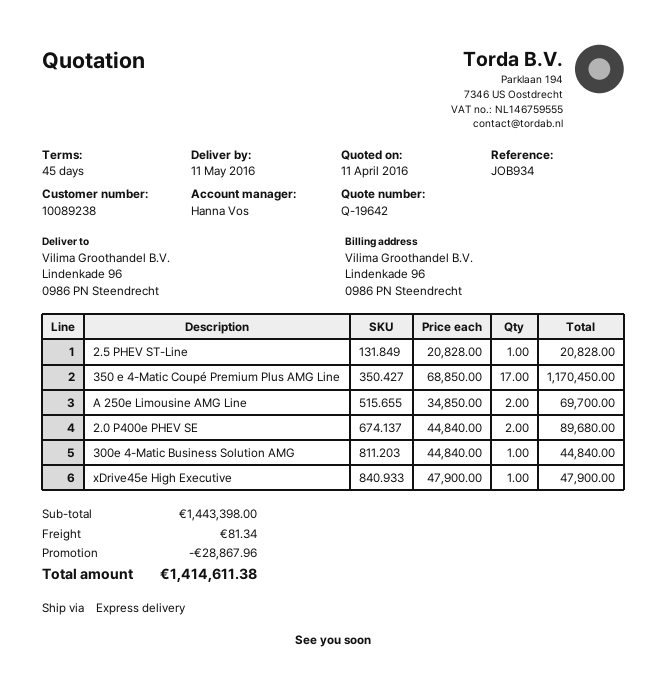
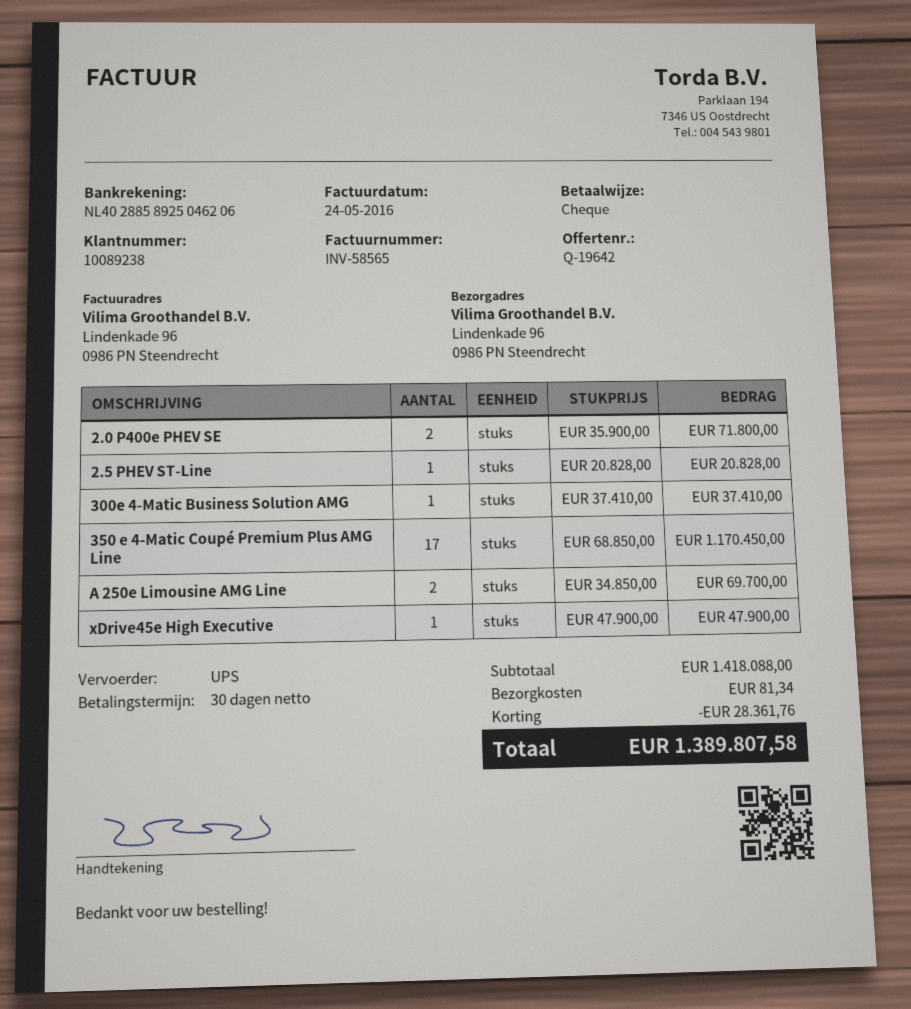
payment terms: 45 days -> 30 days
shipping method: express -> UPS
2.0 P400e PHEV SE: 2 x 44840.00 = 89680.00 -> 2 x 35900.00 = 71800.00
300e 4-Matic Business Solution AMG: 1 x 44840.00 = 44840.00 -> 1 x 37410.00 = 37410.00
subtotal: 1443398.00 -> 1418088.00
discount: 28867.96 -> 28361.76
total: 1414611.38 -> 1389807.58

